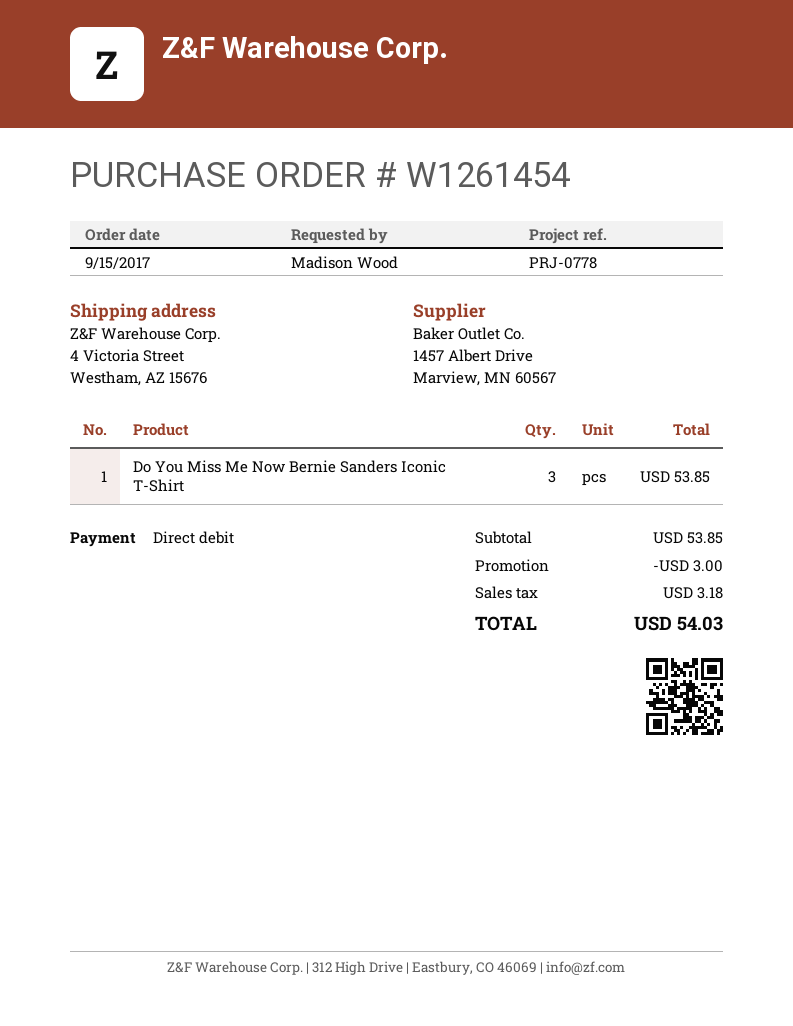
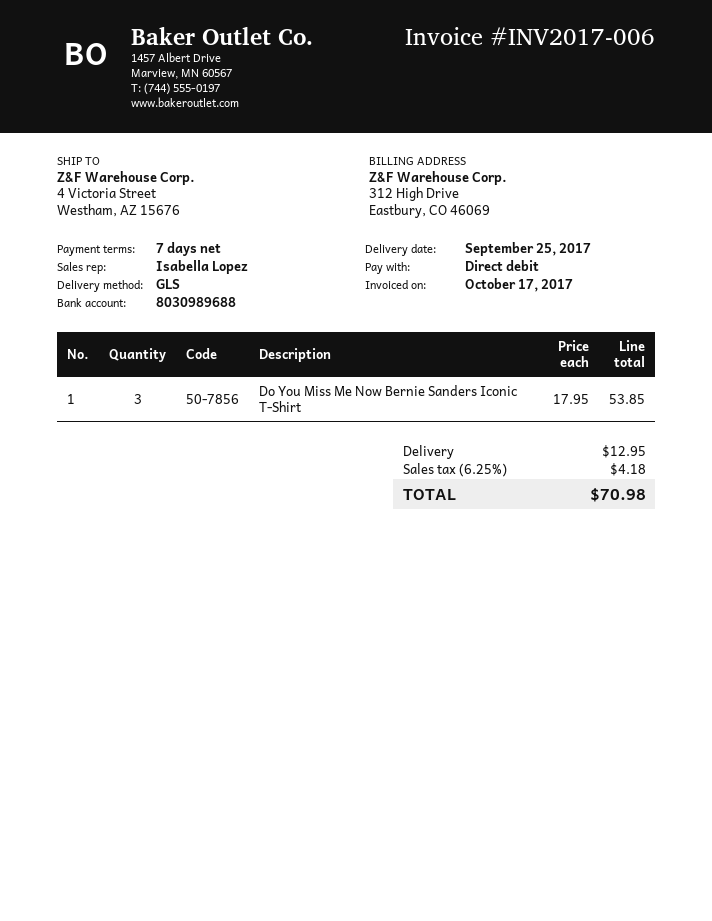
discount: 3.00 -> none
shipping: none -> 12.95
tax: 3.18 -> 4.18
total: 54.03 -> 70.98

